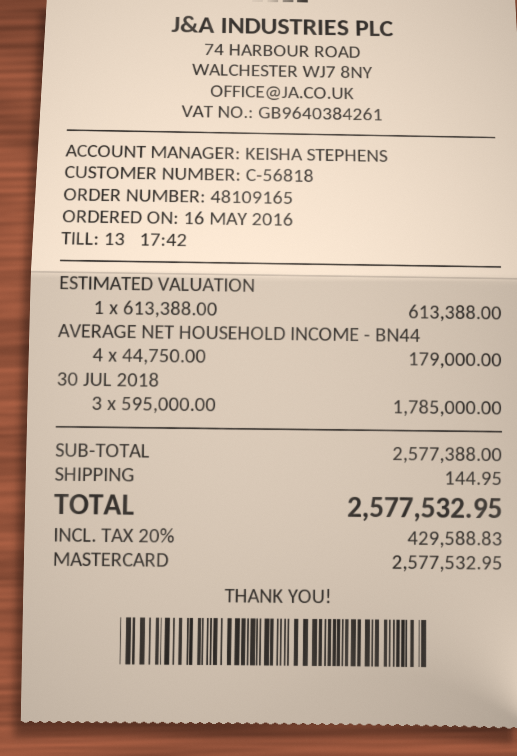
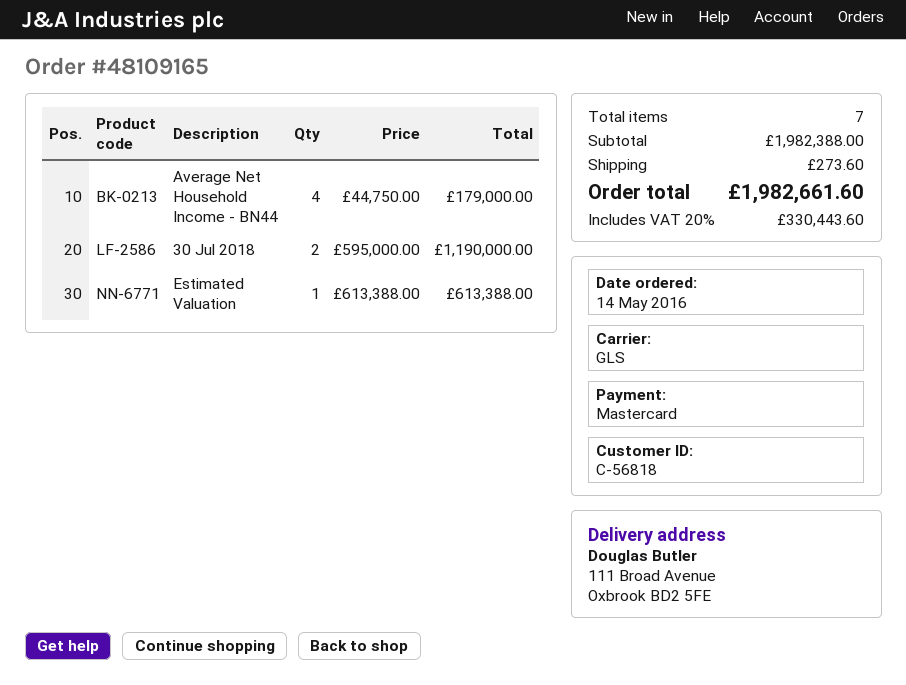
order date: 2016-05-16 -> 2016-05-14
30 JUL 2018: 3 x 595000.00 = 1785000.00 -> 2 x 595000.00 = 1190000.00
subtotal: 2577388.00 -> 1982388.00
shipping: 144.95 -> 273.60
tax: 20% = 429588.83 -> 20% = 330443.60
total: 2577532.95 -> 1982661.60

